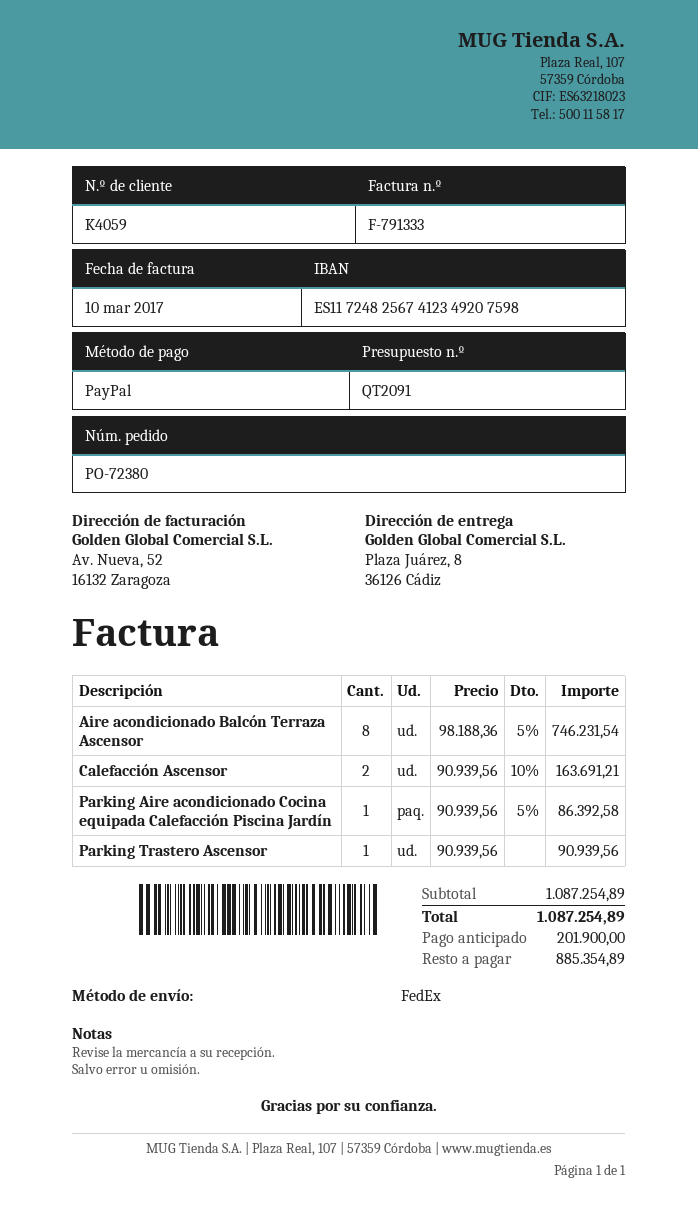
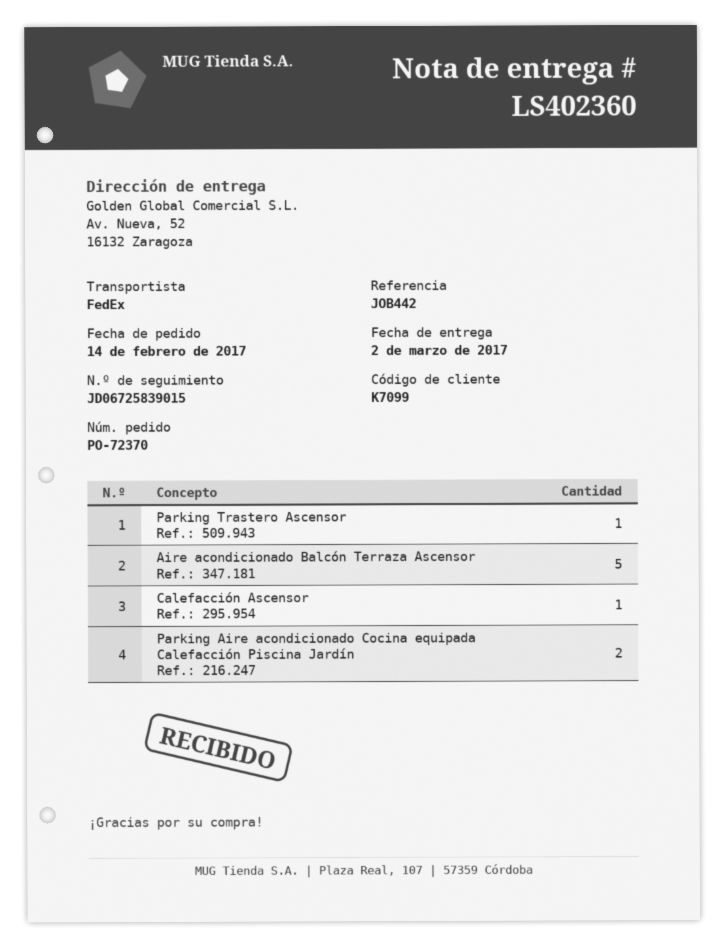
order number: PO-72380 -> PO-72370
customer number: K4059 -> K7099
ship to: Plaza Juárez, 8, 36126 Cádiz -> Av. Nueva, 52, 16132 Zaragoza
Aire acondicionado Balcón Terraza Ascensor: 8 -> 5
Calefacción Ascensor: 2 -> 1
Parking Aire acondicionado Cocina equipada Calefacción Piscina Jardín: 1 -> 2

